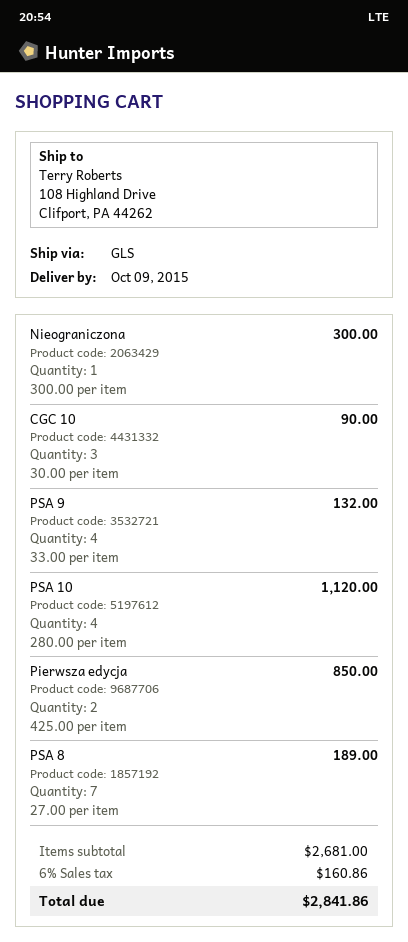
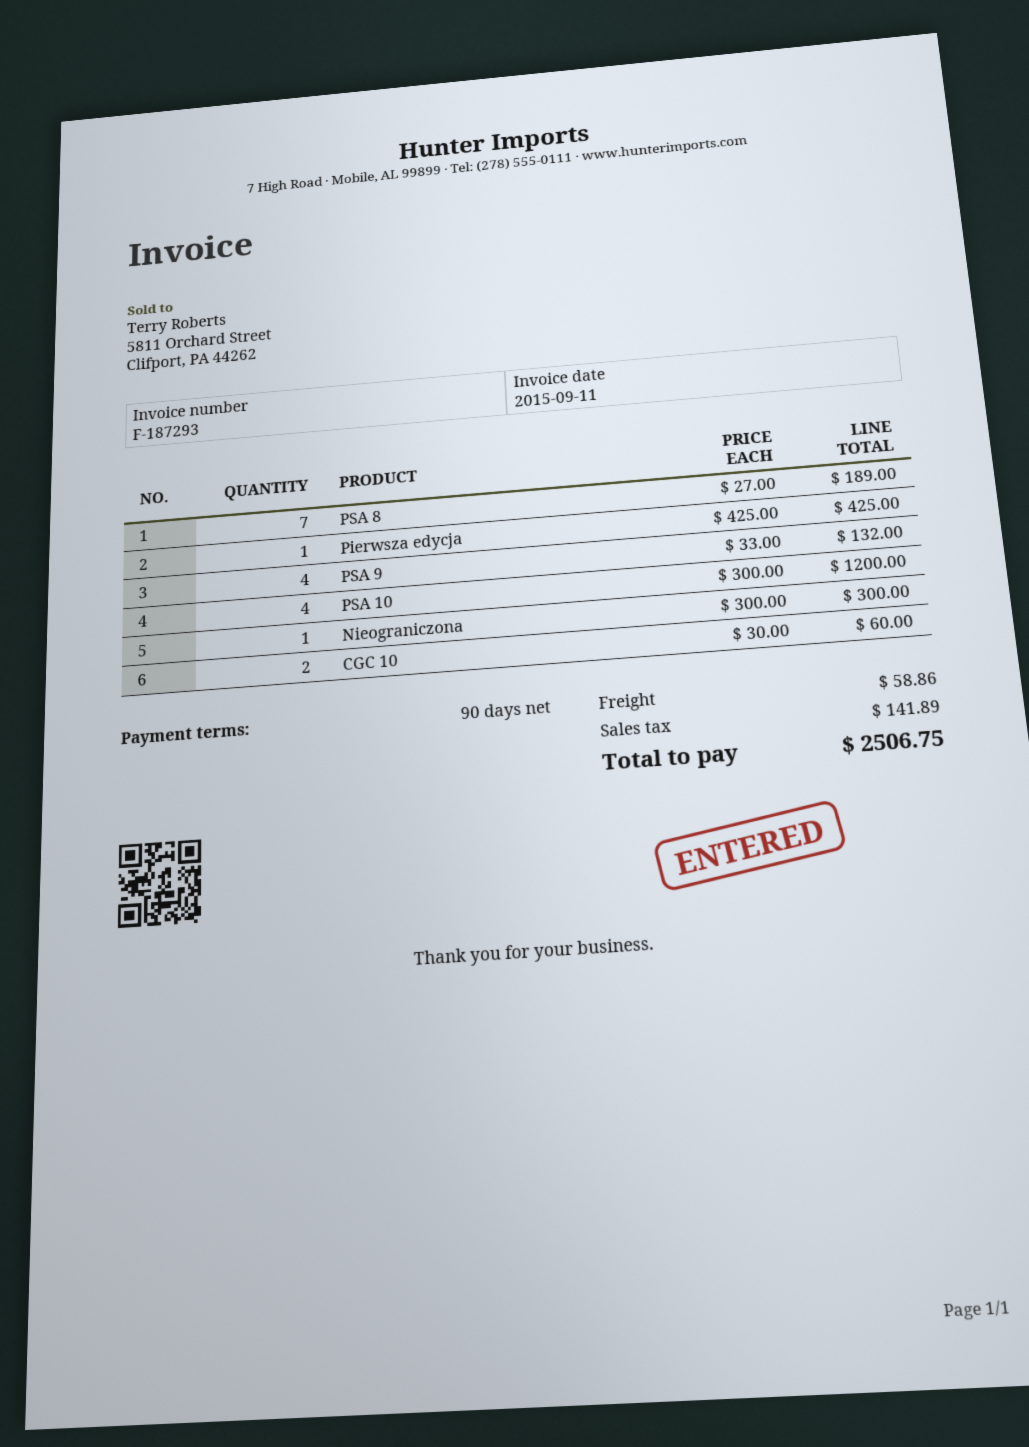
CGC 10: 3 x 30.00 = 90.00 -> 2 x 30.00 = 60.00
PSA 10: 4 x 280.00 = 1120.00 -> 4 x 300.00 = 1200.00
Pierwsza edycja: 2 x 425.00 = 850.00 -> 1 x 425.00 = 425.00
shipping: none -> 58.86
tax: 160.86 -> 141.89
total: 2841.86 -> 2506.75

